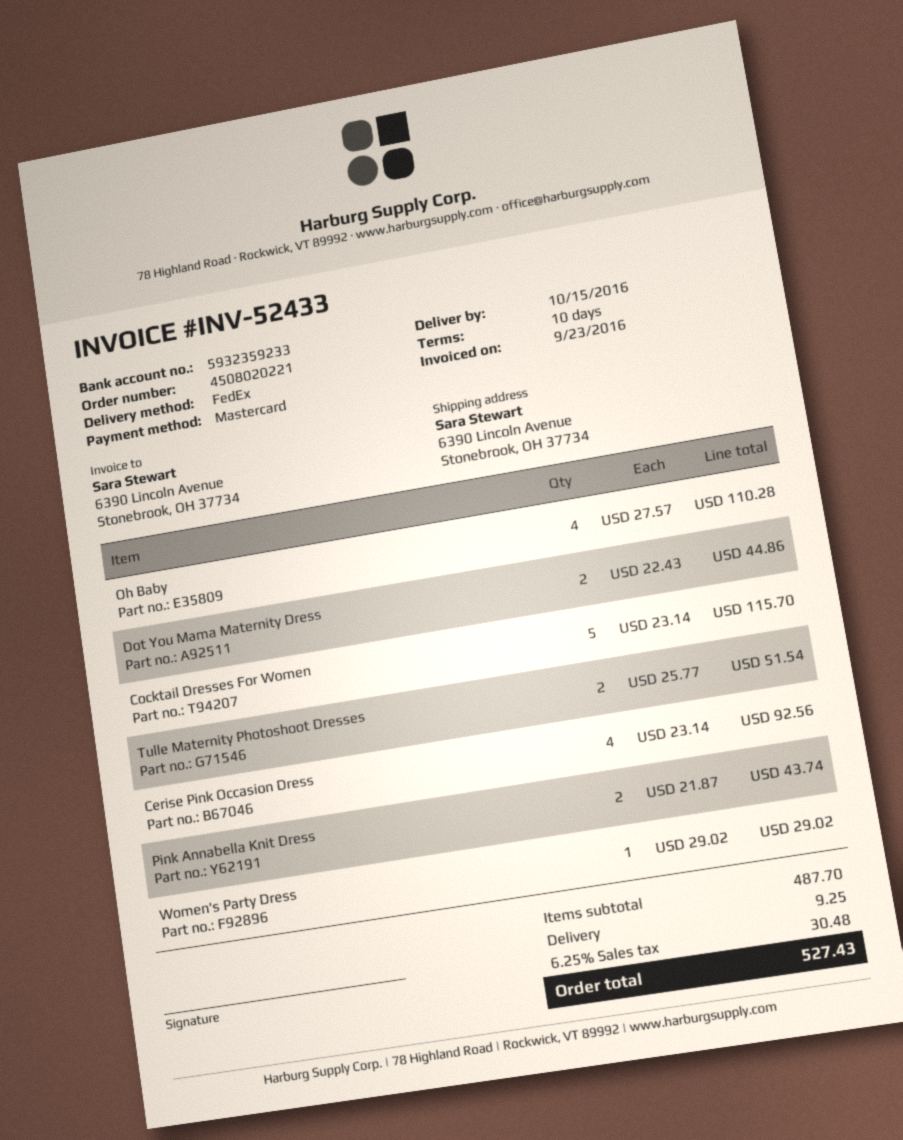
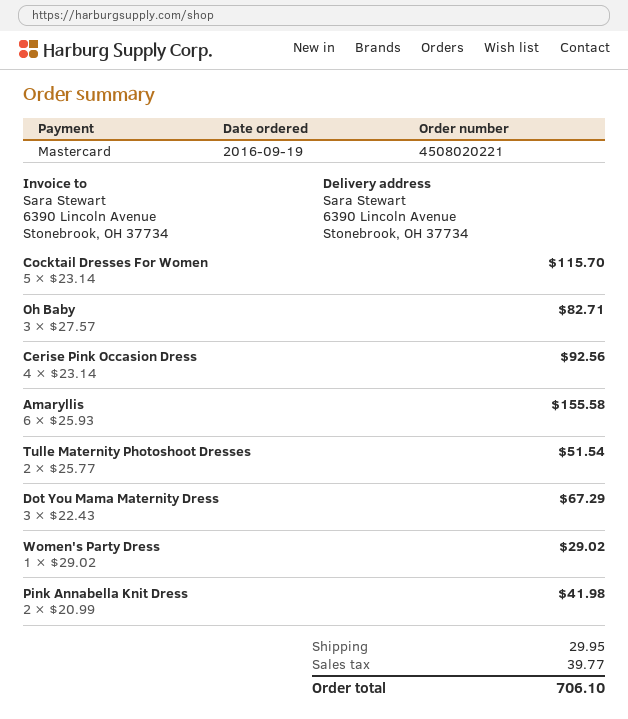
Oh Baby: 4 x 27.57 = 110.28 -> 3 x 27.57 = 82.71
Dot You Mama Maternity Dress: 2 x 22.43 = 44.86 -> 3 x 22.43 = 67.29
Pink Annabella Knit Dress: 2 x 21.87 = 43.74 -> 2 x 20.99 = 41.98
Amaryllis: none -> 6 x 25.93 = 155.58
shipping: 9.25 -> 29.95
tax: 30.48 -> 39.77
total: 527.43 -> 706.10

